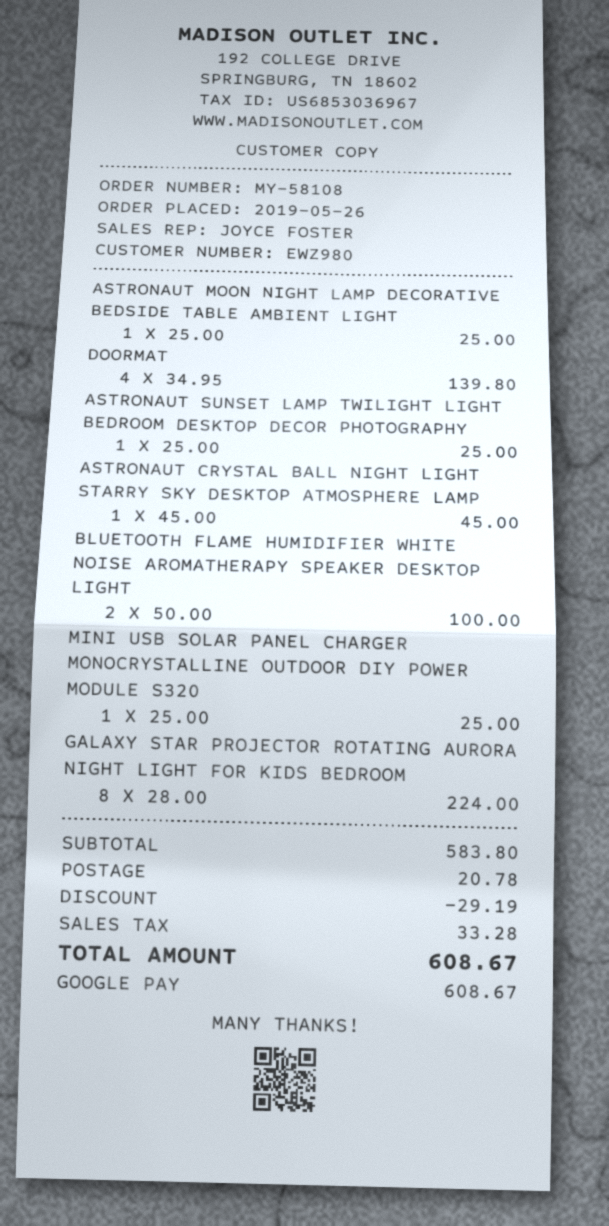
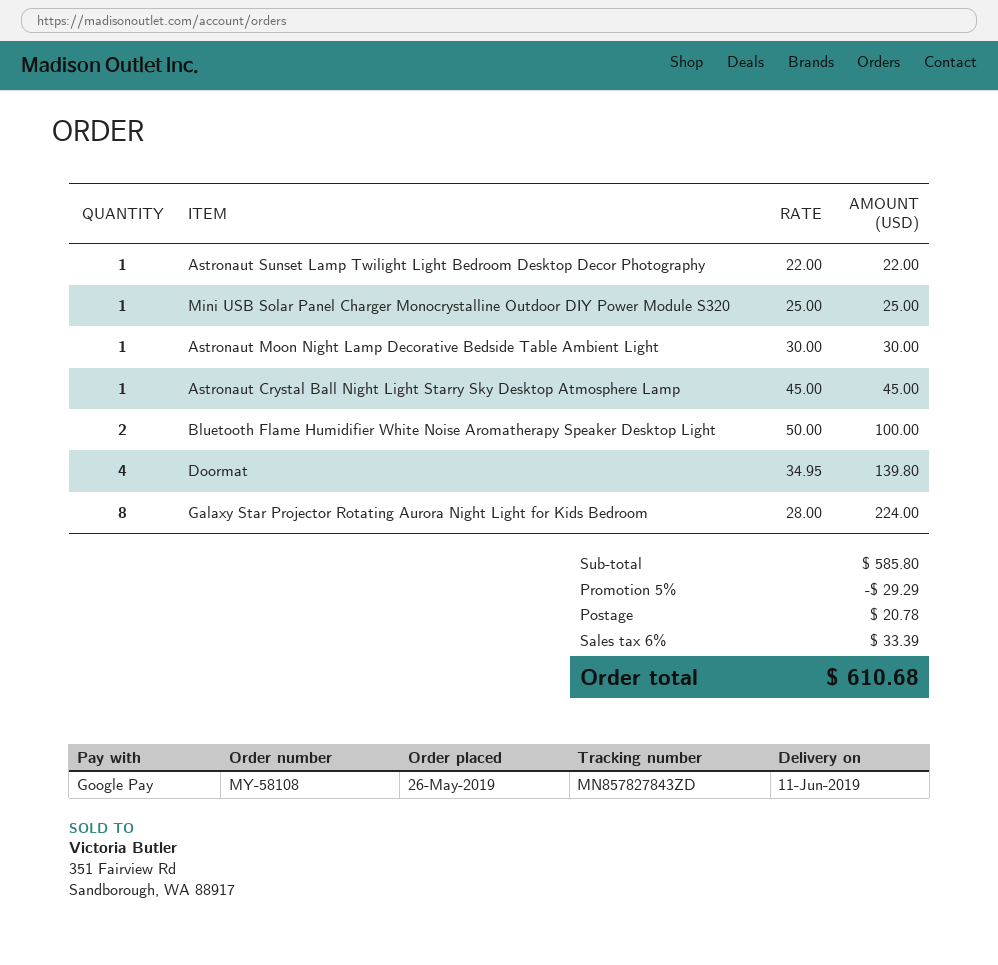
ASTRONAUT MOON NIGHT LAMP DECORATIVE BEDSIDE TABLE AMBIENT LIGHT: 1 x 25.00 = 25.00 -> 1 x 30.00 = 30.00
ASTRONAUT SUNSET LAMP TWILIGHT LIGHT BEDROOM DESKTOP DECOR PHOTOGRAPHY: 1 x 25.00 = 25.00 -> 1 x 22.00 = 22.00
subtotal: 583.80 -> 585.80
discount: 29.19 -> 29.29
tax: 33.28 -> 33.39
total: 608.67 -> 610.68

